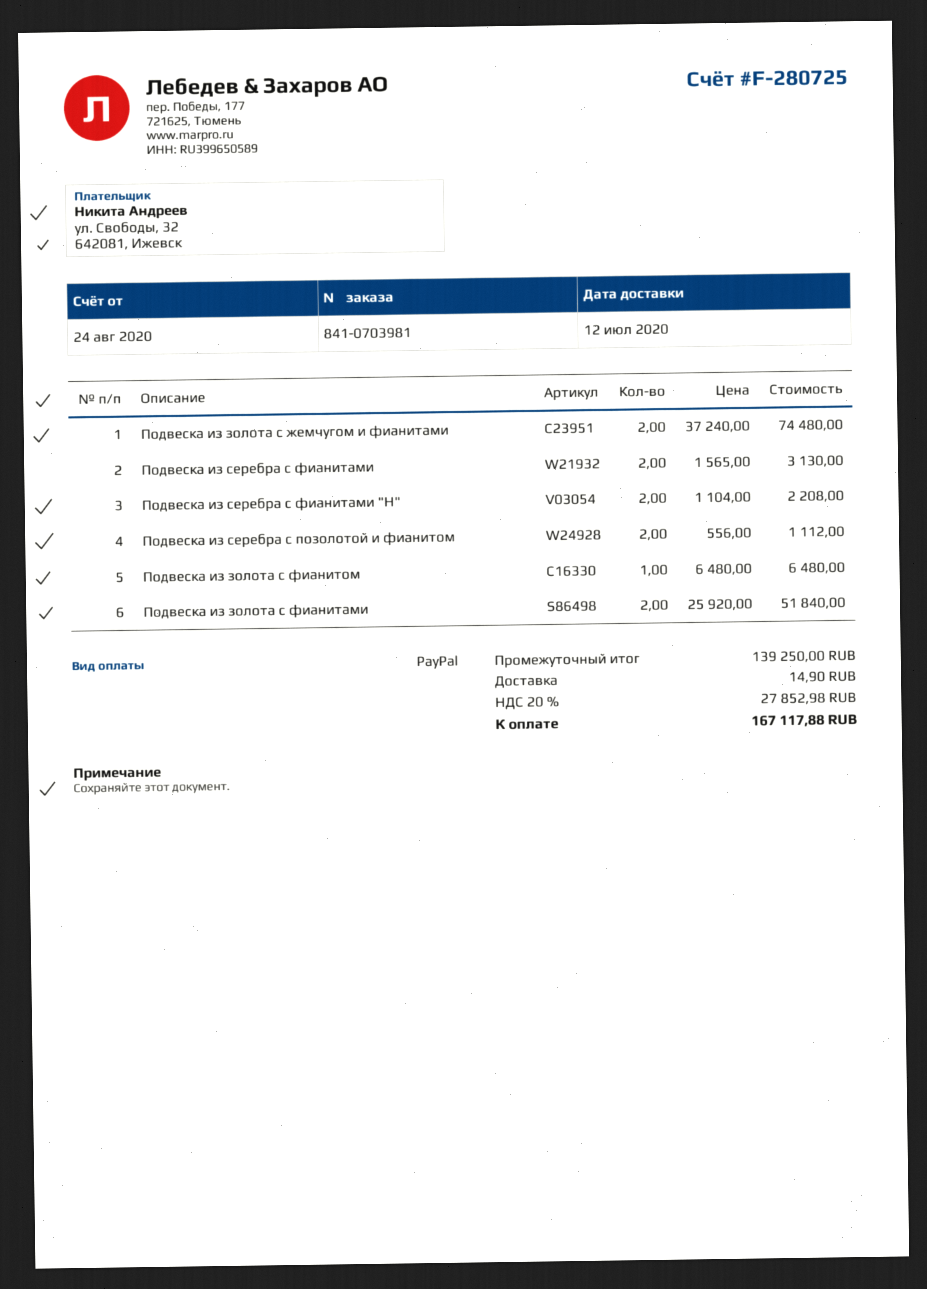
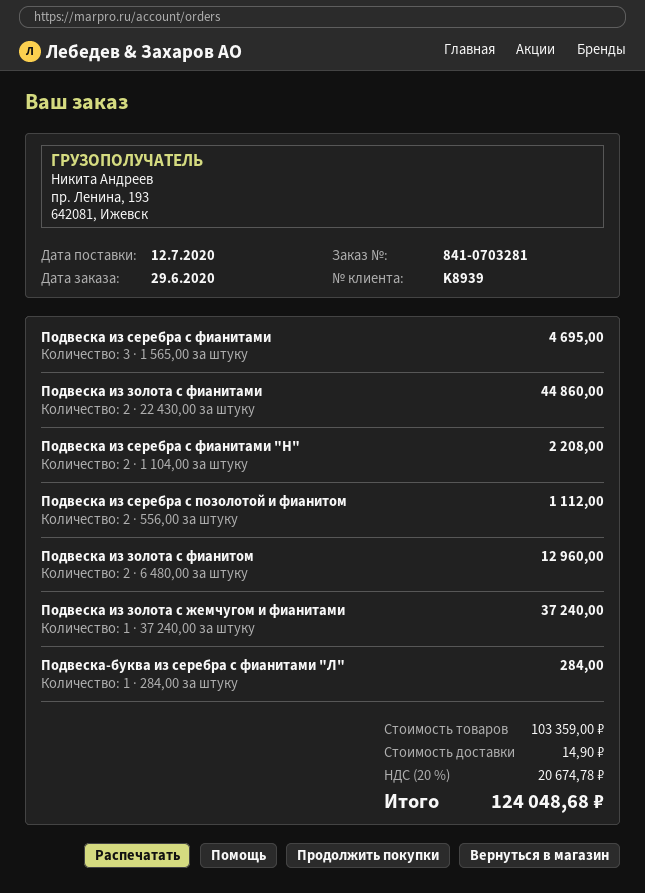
order number: 841-0703981 -> 841-0703281
Подвеска из золота с жемчугом и фианитами: 2 x 37240.00 = 74480.00 -> 1 x 37240.00 = 37240.00
Подвеска из серебра с фианитами: 2 x 1565.00 = 3130.00 -> 3 x 1565.00 = 4695.00
Подвеска из золота с фианитом: 1 x 6480.00 = 6480.00 -> 2 x 6480.00 = 12960.00
Подвеска из золота с фианитами: 2 x 25920.00 = 51840.00 -> 2 x 22430.00 = 44860.00
Подвеска-буква из серебра с фианитами "Л": none -> 1 x 284.00 = 284.00
subtotal: 139250.00 -> 103359.00
tax: 20% = 27852.98 -> 20% = 20674.78
total: 167117.88 -> 124048.68

